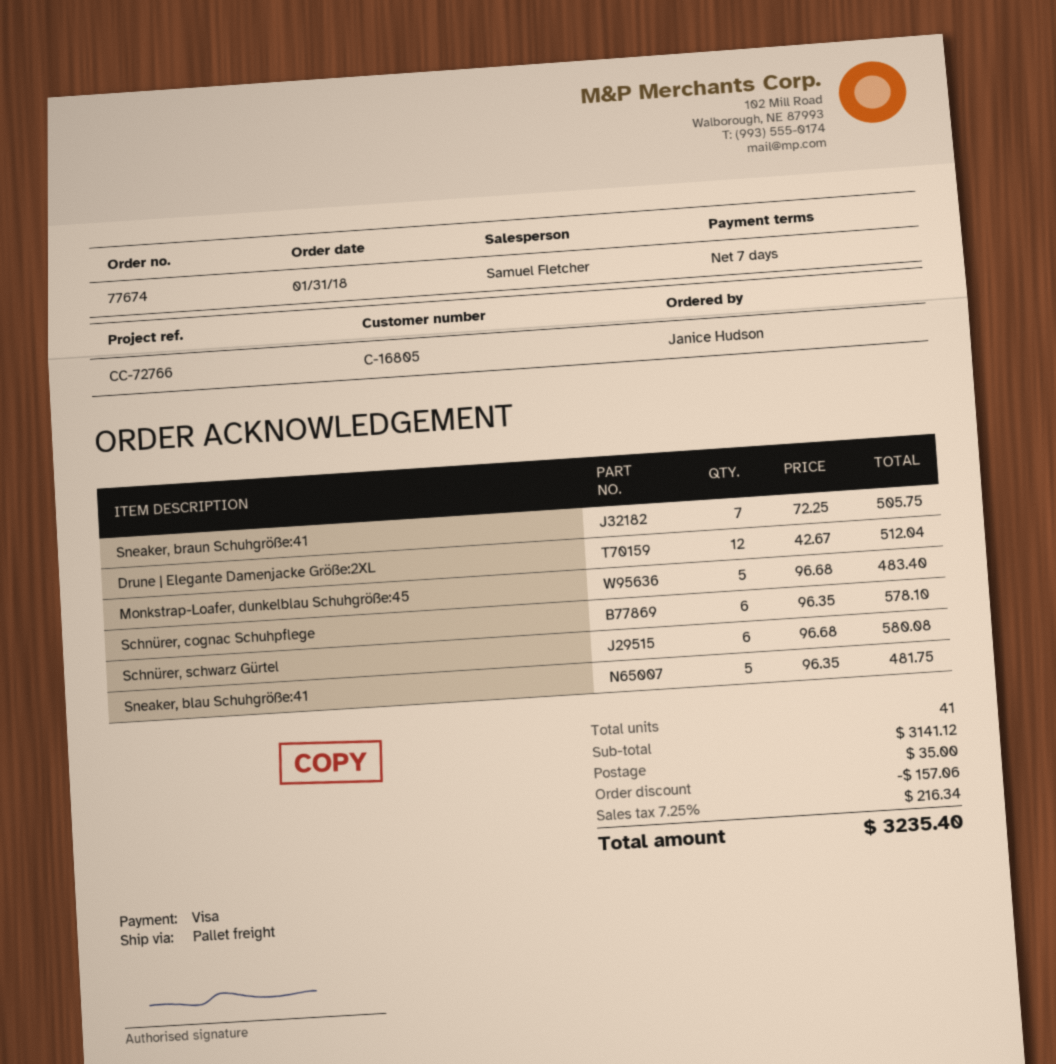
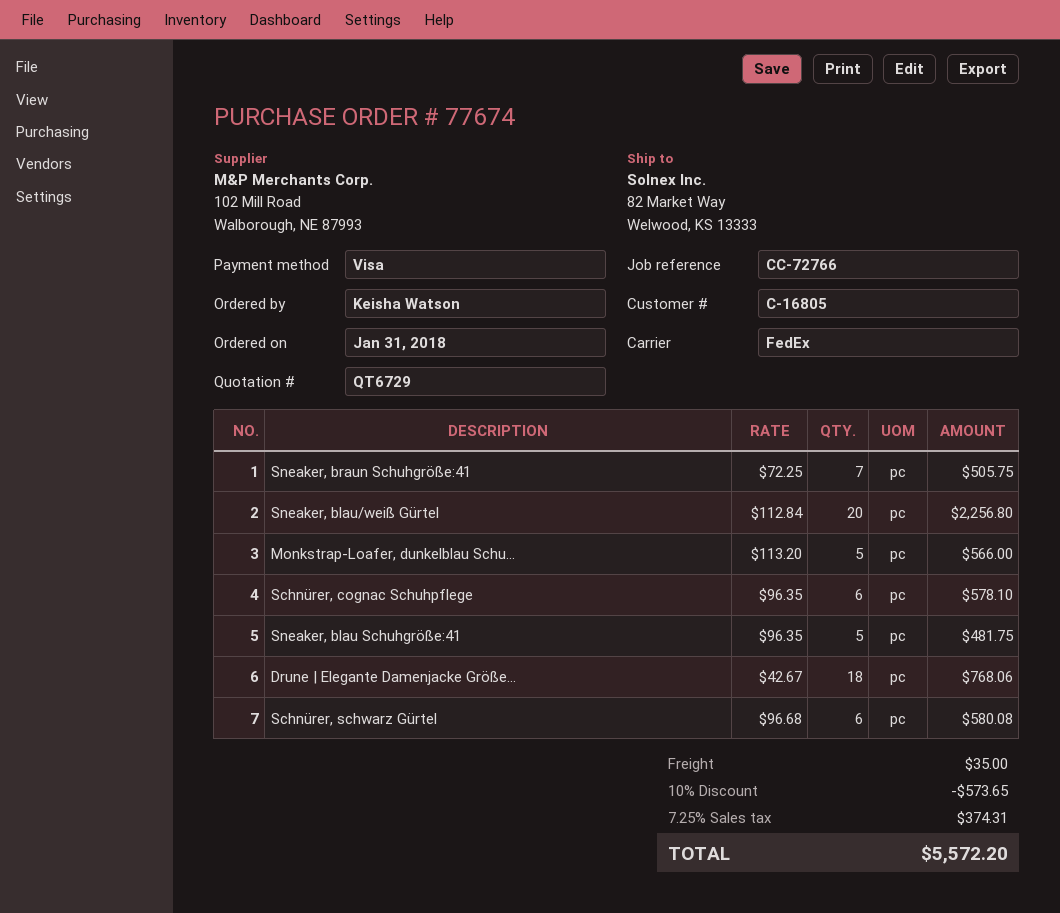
ordered by: Janice Hudson -> Keisha Watson
shipping method: pallet freight -> FedEx
Drune | Elegante Damenjacke Größe:2XL: 12 x 42.67 = 512.04 -> 18 x 42.67 = 768.06
Monkstrap-Loafer, dunkelblau Schuhgröße:45: 5 x 96.68 = 483.40 -> 5 x 113.20 = 566.00
Sneaker, blau/weiß Gürtel: none -> 20 x 112.84 = 2256.80
discount: 157.06 -> 573.65
tax: 7.25% = 216.34 -> 7.25% = 374.31
total: 3235.40 -> 5572.20

